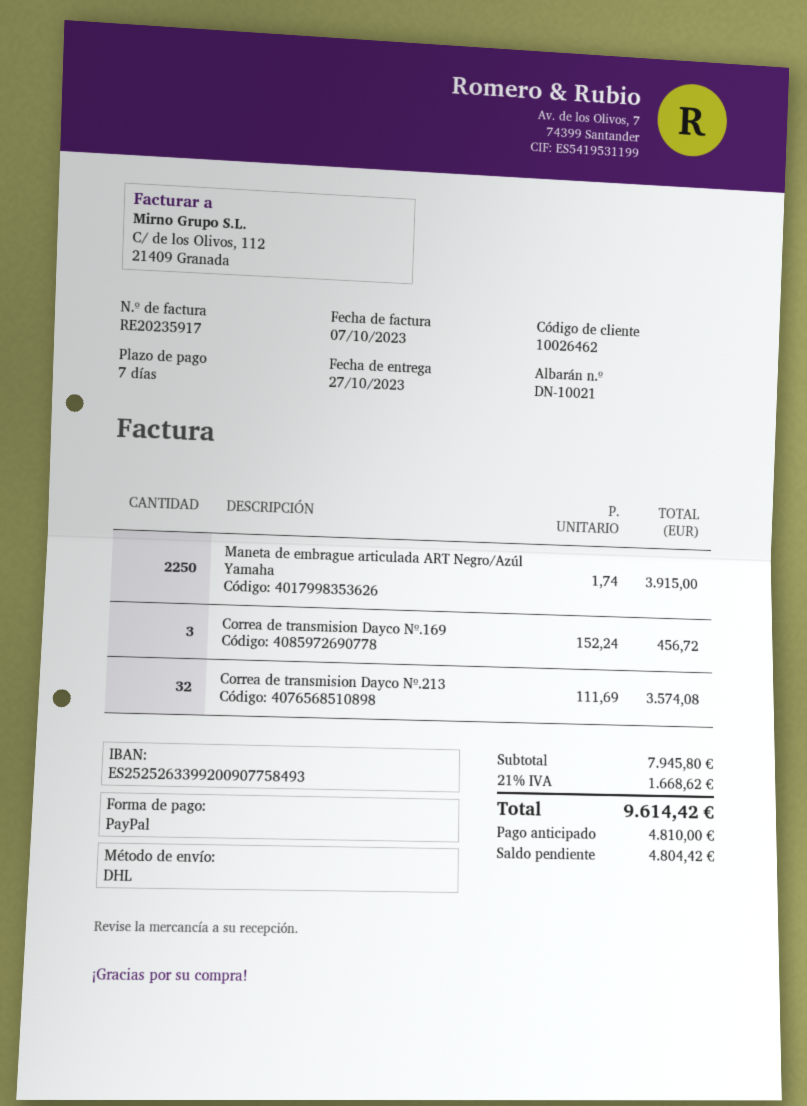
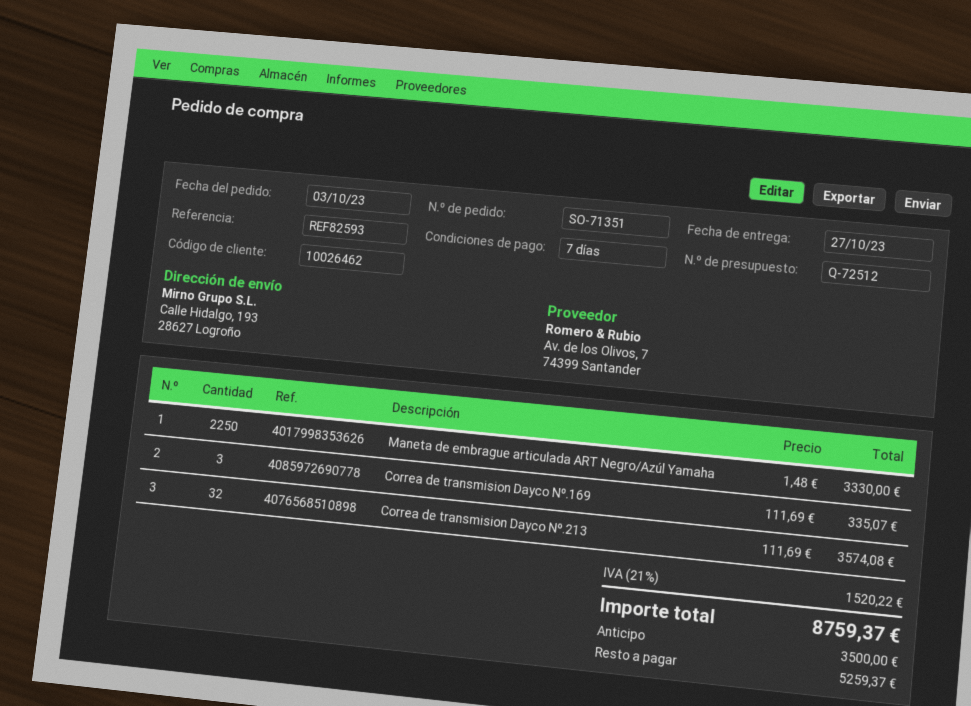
Maneta de embrague articulada ART Negro/Azúl Yamaha: 2250 x 1.74 = 3915.00 -> 2250 x 1.48 = 3330.00
Correa de transmision Dayco Nº.169: 3 x 152.24 = 456.72 -> 3 x 111.69 = 335.07
tax: 21% = 1668.62 -> 21% = 1520.22
total: 9614.42 -> 8759.37
deposit: 4810.00 -> 3500.00
balance: 4804.42 -> 5259.37

